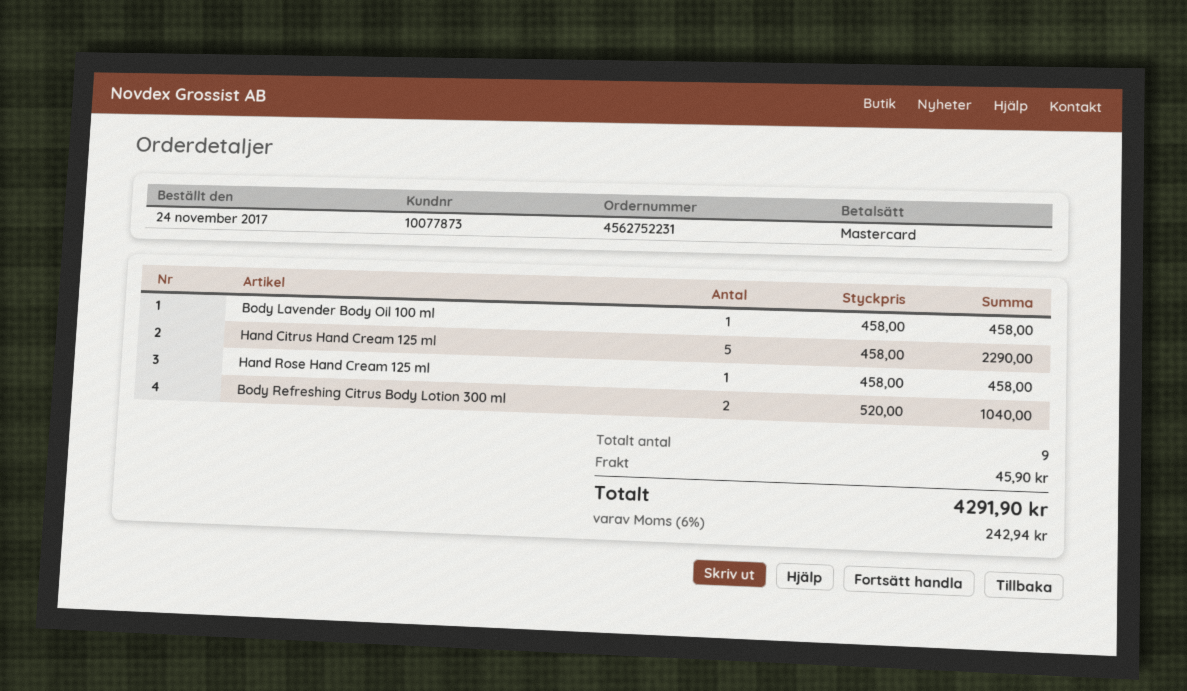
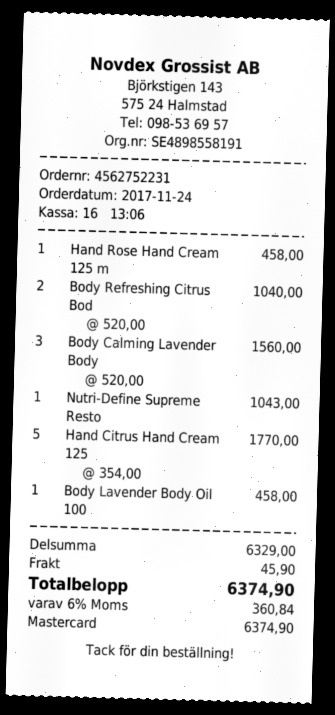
Hand Citrus Hand Cream 125 ml: 5 x 458.00 = 2290.00 -> 5 x 354.00 = 1770.00
Body Calming Lavender Body: none -> 3 x 520.00 = 1560.00
Nutri-Define Supreme Resto: none -> 1 x 1043.00 = 1043.00
tax: 6% = 242.94 -> 6% = 360.84
total: 4291.90 -> 6374.90

